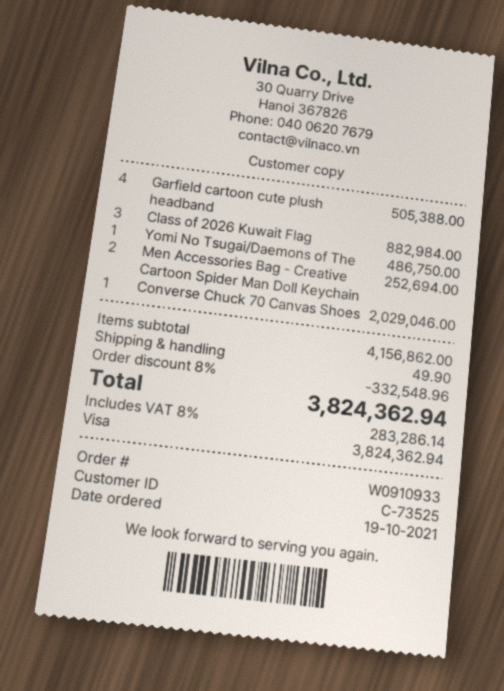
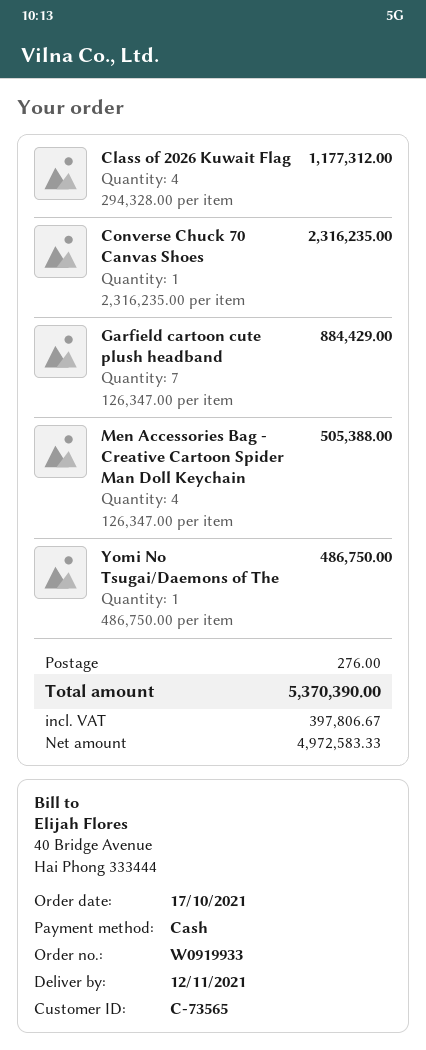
order number: W0910933 -> W0919933
order date: 2021-10-19 -> 2021-10-17
customer number: C-73525 -> C-73565
payment method: Visa -> cash
Garfield cartoon cute plush headband: 4 for 505388.00 -> 7 for 884429.00
Class of 2026 Kuwait Flag: 3 for 882984.00 -> 4 for 1177312.00
Men Accessories Bag - Creative Cartoon Spider Man Doll Keychain: 2 for 252694.00 -> 4 for 505388.00
Converse Chuck 70 Canvas Shoes: 1 for 2029046.00 -> 1 for 2316235.00
discount: 8% = 332548.96 -> none
shipping: 49.90 -> 276.00
tax: 283286.14 -> 397806.67
total: 3824362.94 -> 5370390.00

